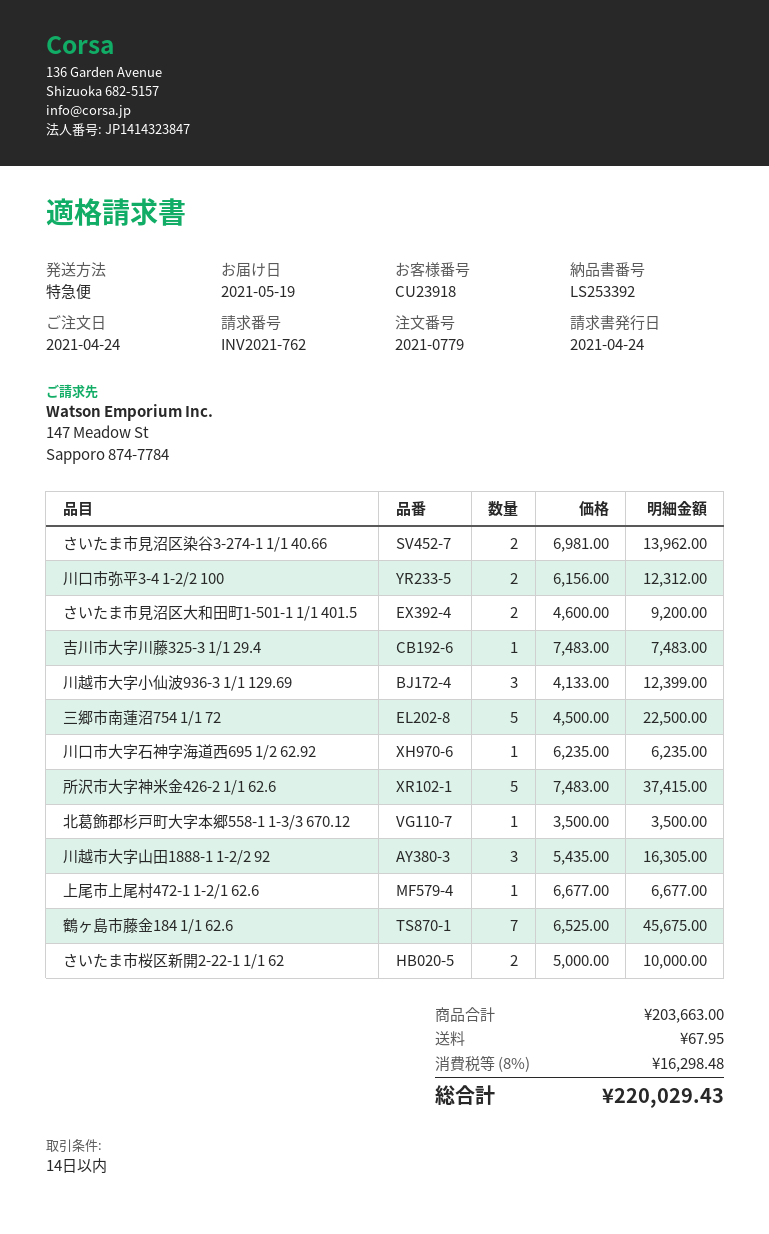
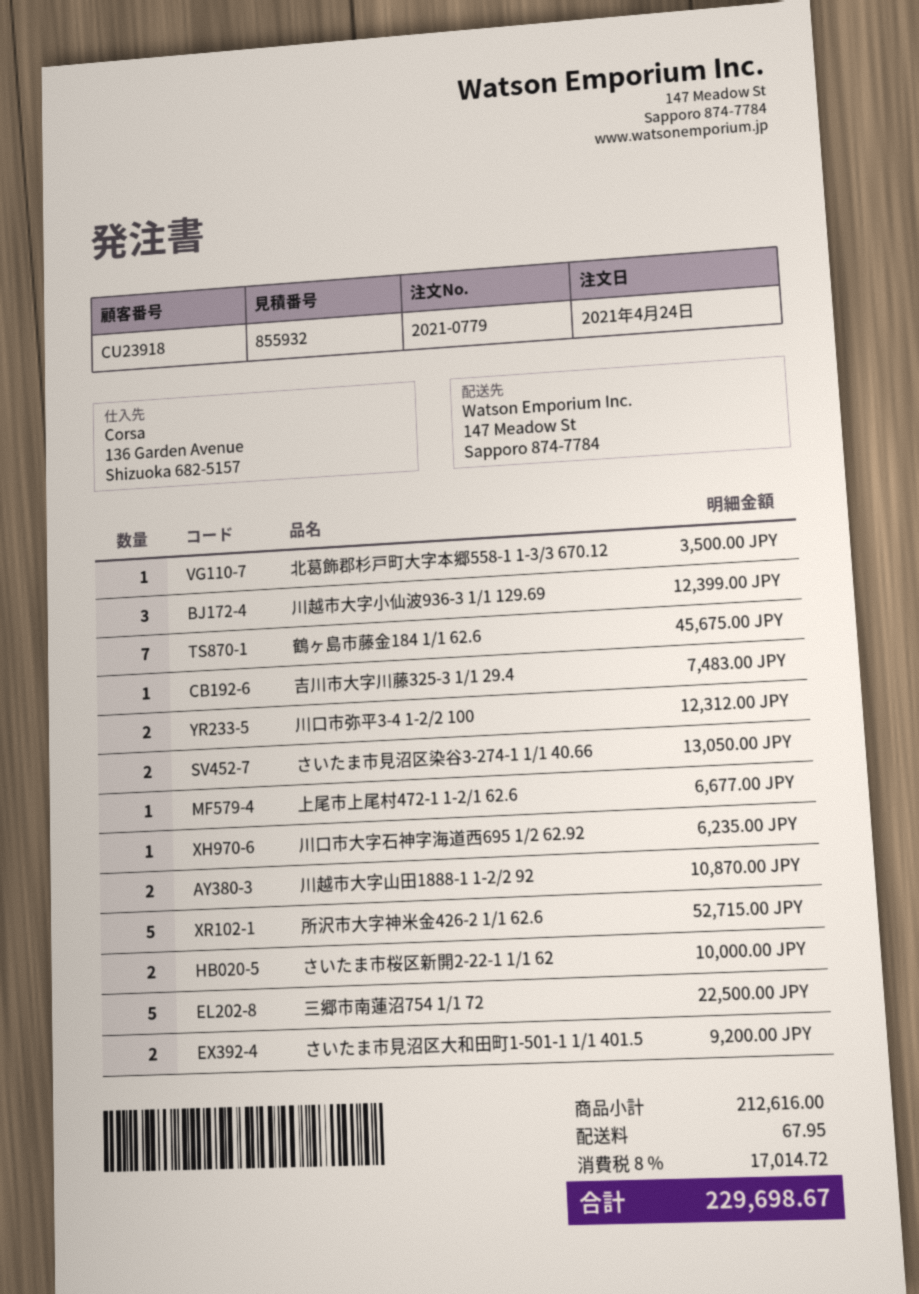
さいたま市見沼区染谷3-274-1 1/1 40.66: 2 for 13962.00 -> 2 for 13050.00
所沢市大字神米金426-2 1/1 62.6: 5 for 37415.00 -> 5 for 52715.00
川越市大字山田1888-1 1-2/2 92: 3 for 16305.00 -> 2 for 10870.00
subtotal: 203663.00 -> 212616.00
tax: 8% = 16298.48 -> 8% = 17014.72
total: 220029.43 -> 229698.67

